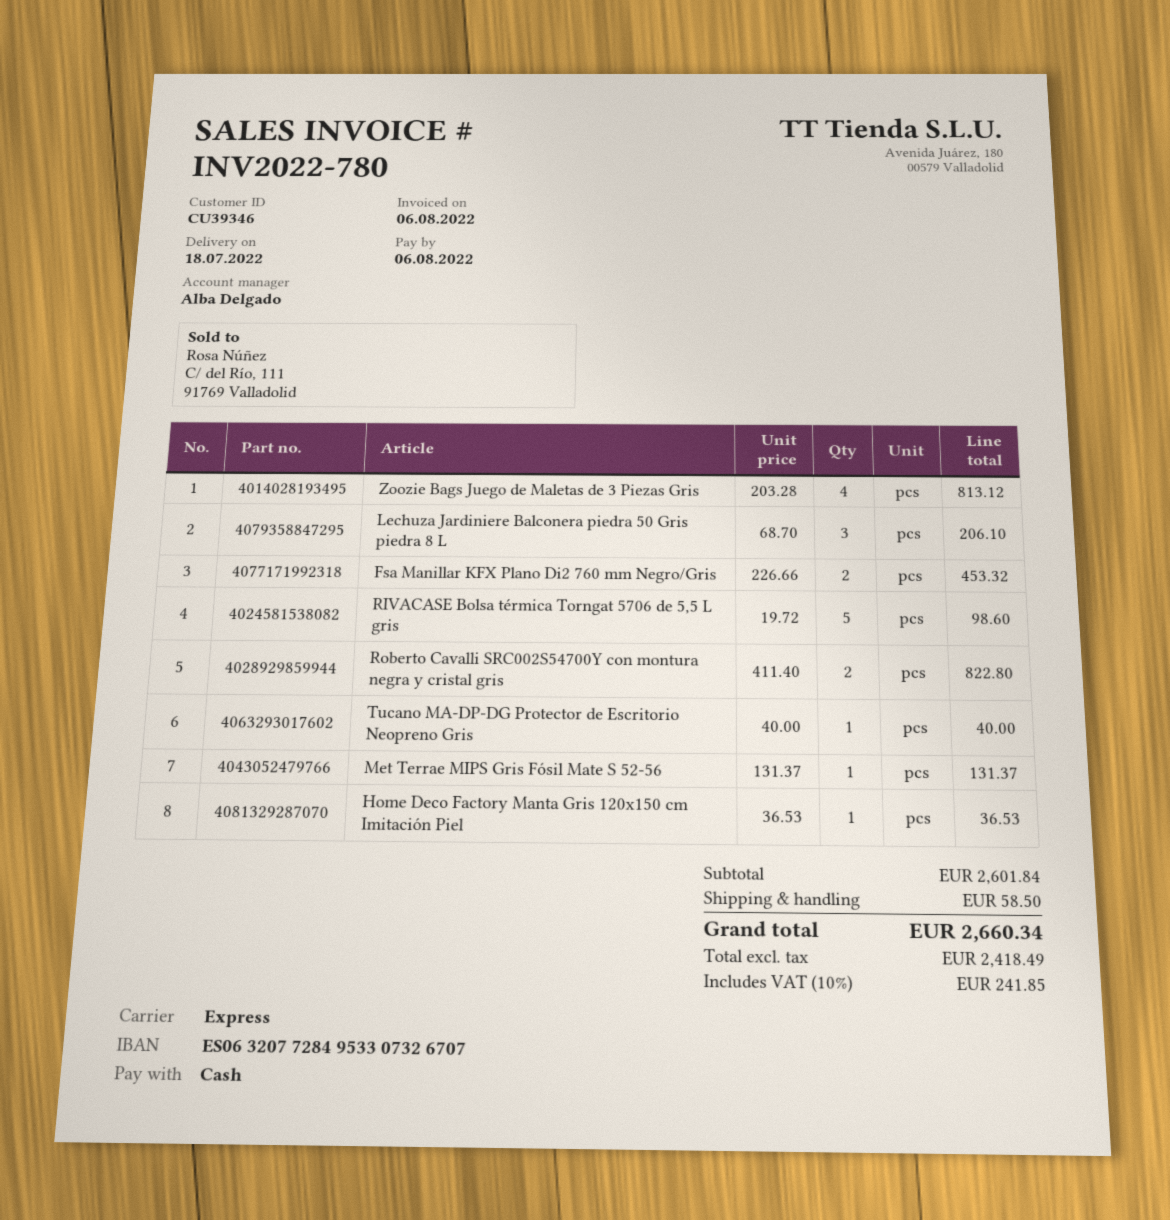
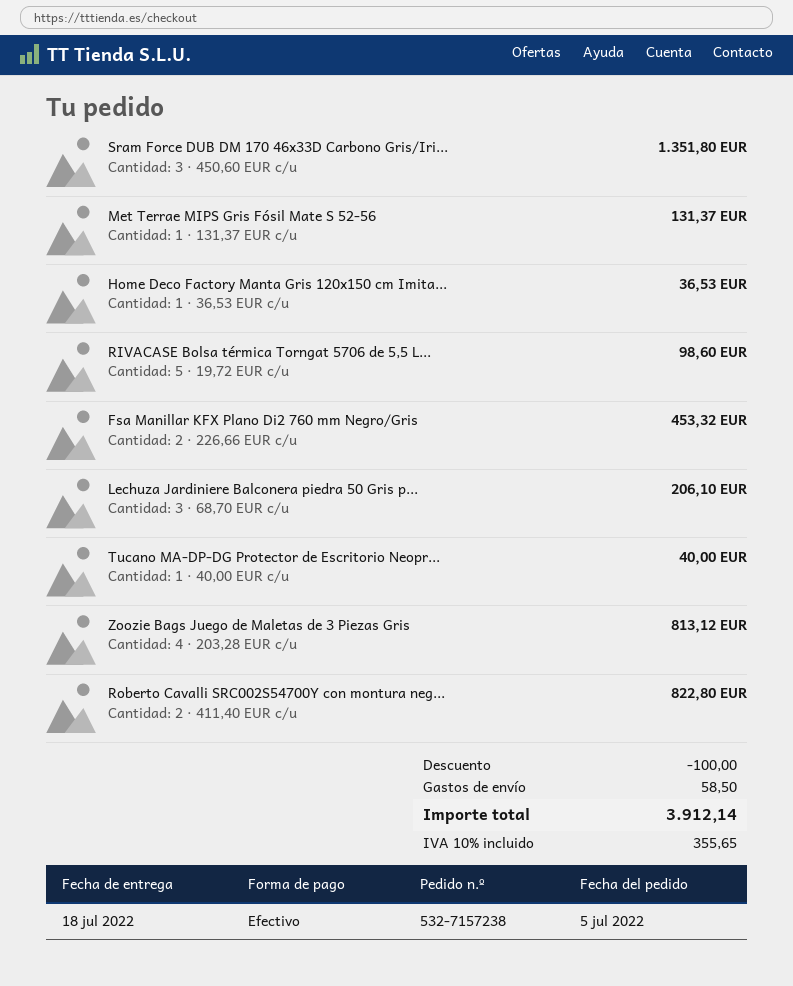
Sram Force DUB DM 170 46x33D Carbono Gris/Iri...: none -> 3 x 450.60 = 1351.80
discount: none -> 100.00
tax: 10% = 241.85 -> 10% = 355.65
total: 2660.34 -> 3912.14

